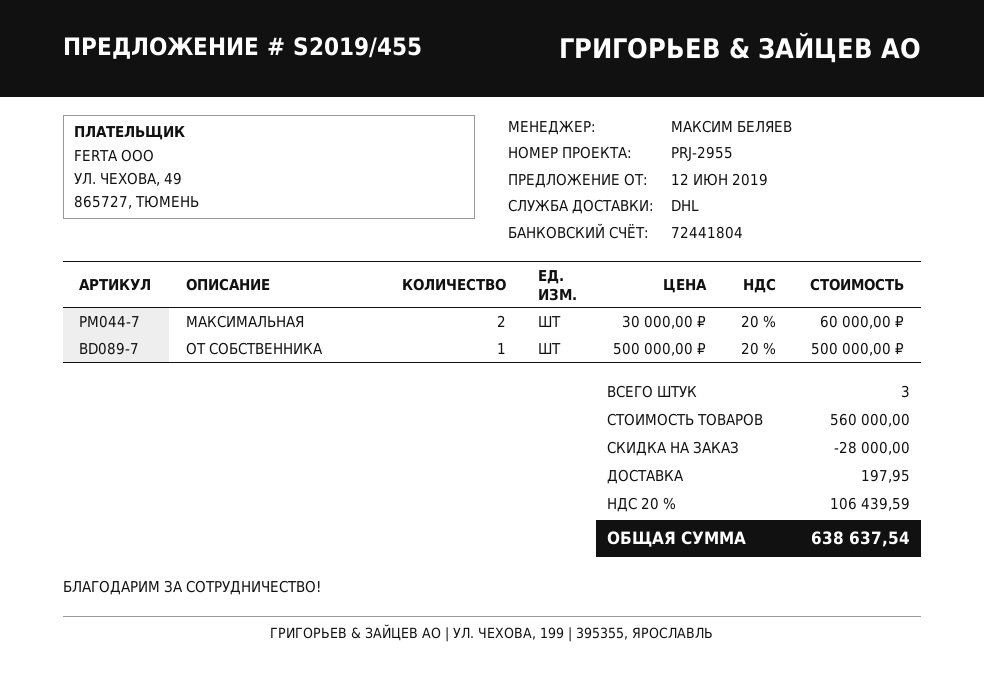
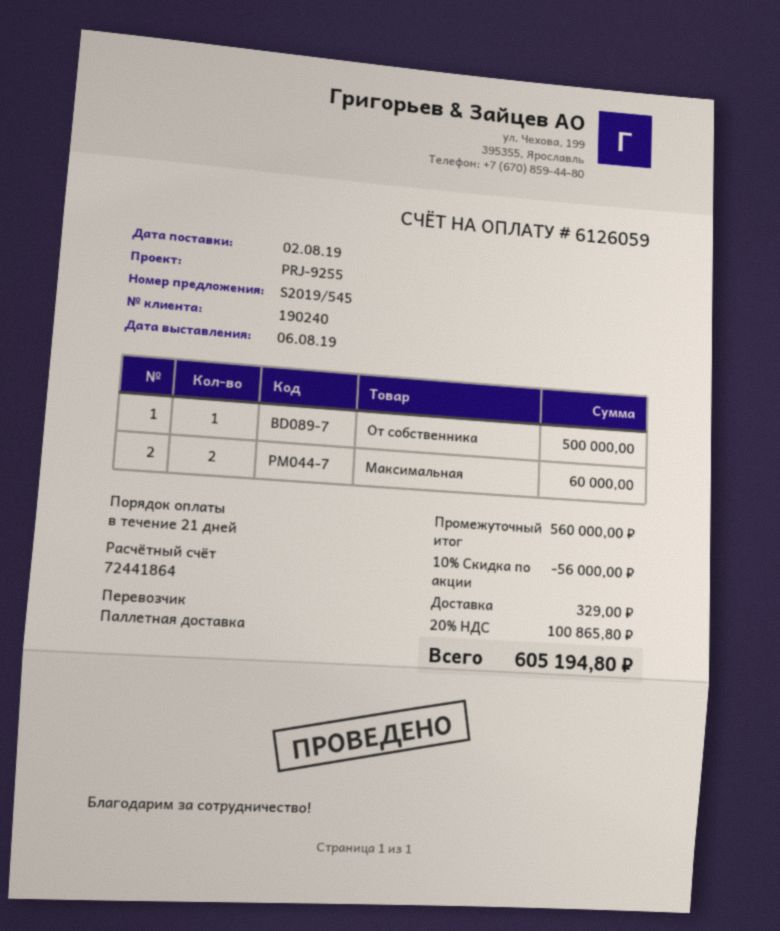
quote number: S2019/455 -> S2019/545
reference: PRJ-2955 -> PRJ-9255
bank account: 72441804 -> 72441864
shipping method: DHL -> pallet freight
discount: 28000.00 -> 56000.00
shipping: 197.95 -> 329.00
tax: 20% = 106439.59 -> 20% = 100865.80
total: 638637.54 -> 605194.80

